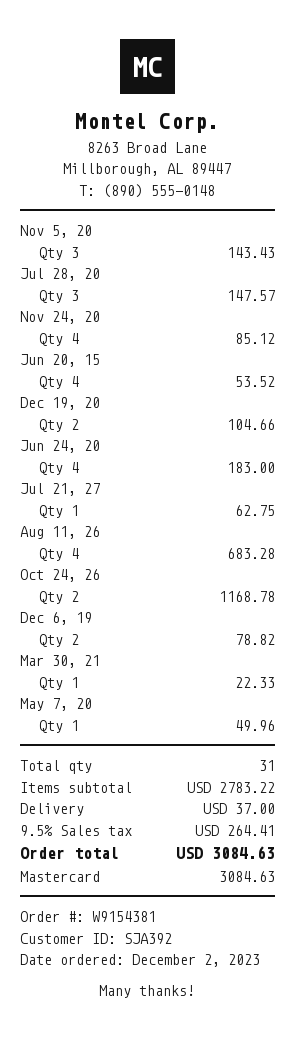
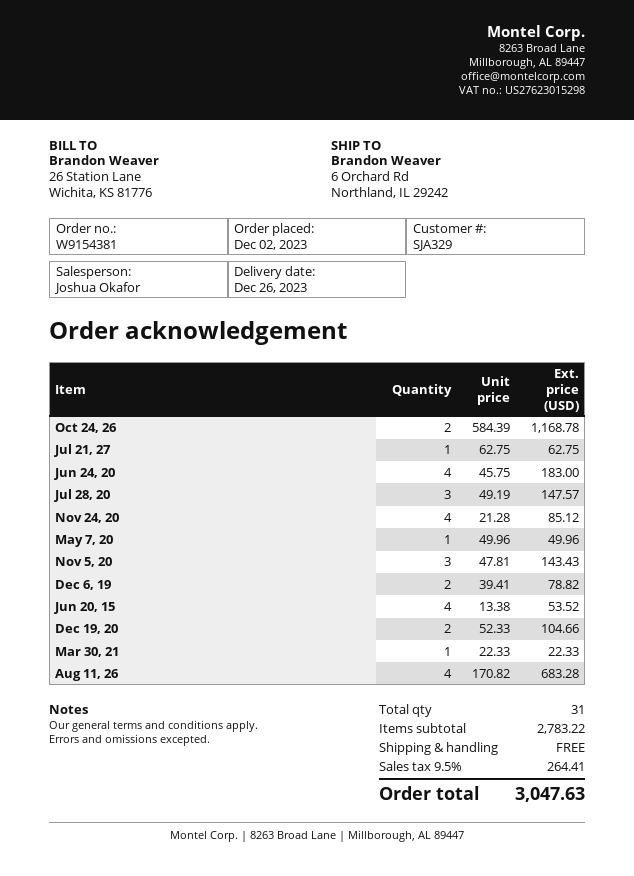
customer number: SJA392 -> SJA329
shipping: 37.00 -> 0.00
total: 3084.63 -> 3047.63

